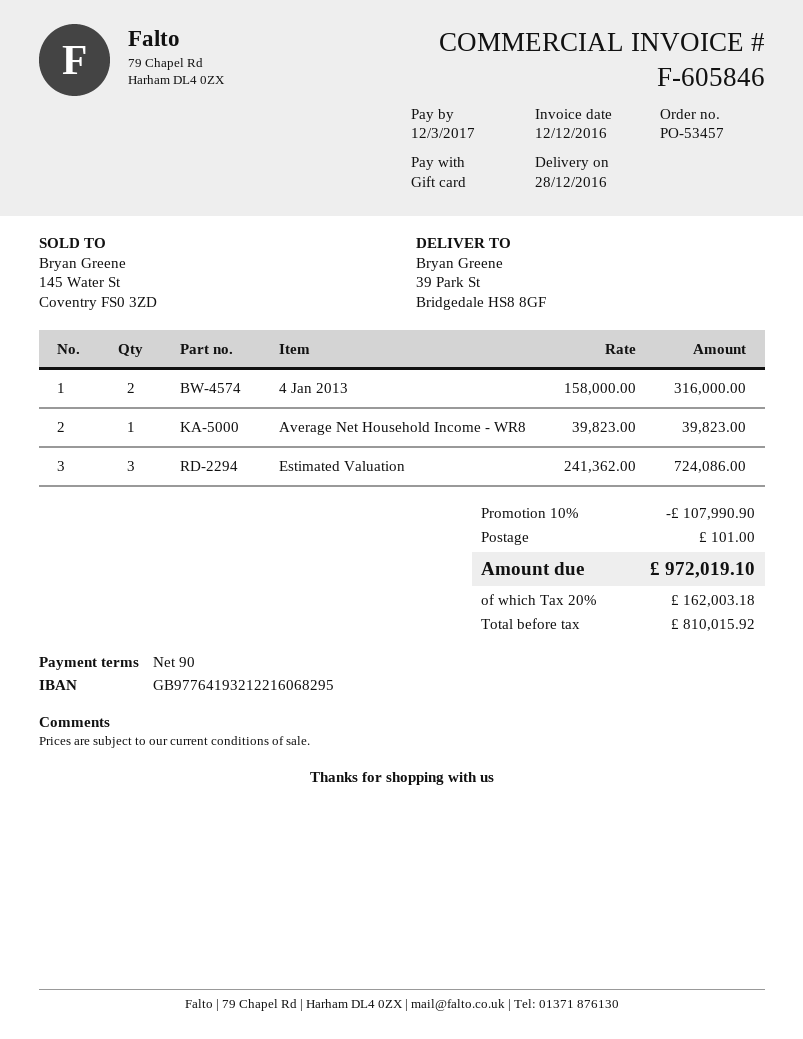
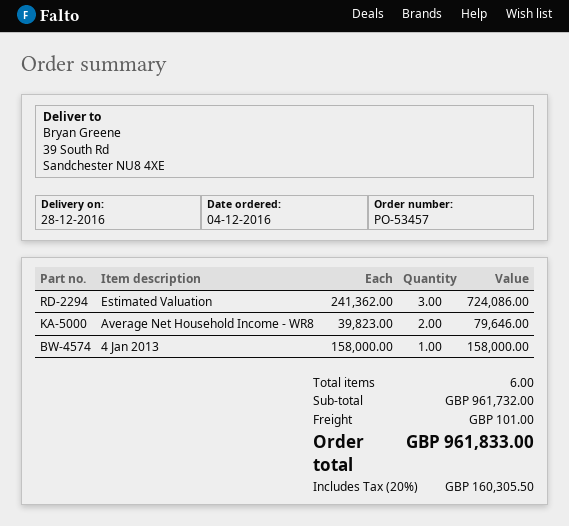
ship to: 39 Park St, Bridgedale HS8 8GF -> 39 South Rd, Sandchester NU8 4XE
4 Jan 2013: 2 x 158000.00 = 316000.00 -> 1 x 158000.00 = 158000.00
Average Net Household Income - WR8: 1 x 39823.00 = 39823.00 -> 2 x 39823.00 = 79646.00
discount: 10% = 107990.90 -> none
tax: 20% = 162003.18 -> 20% = 160305.50
total: 972019.10 -> 961833.00

